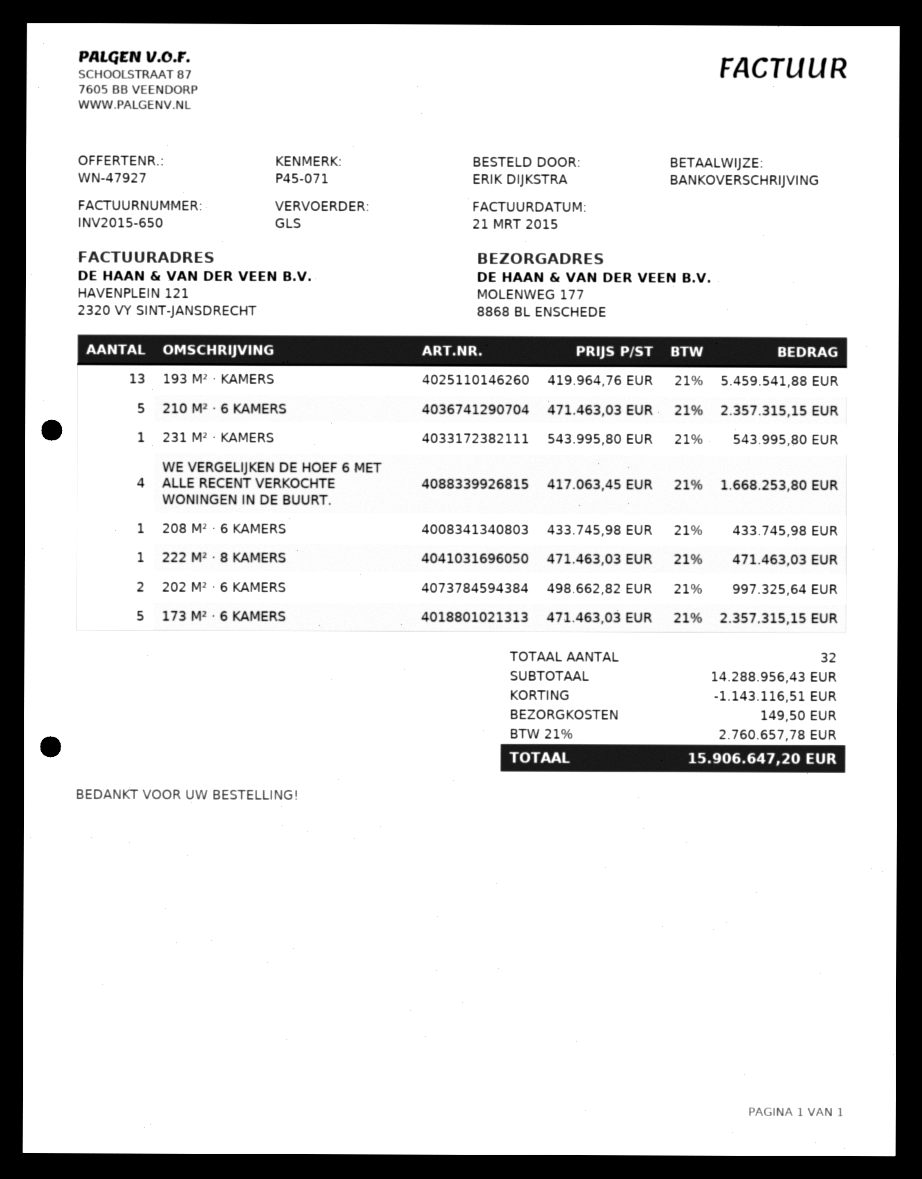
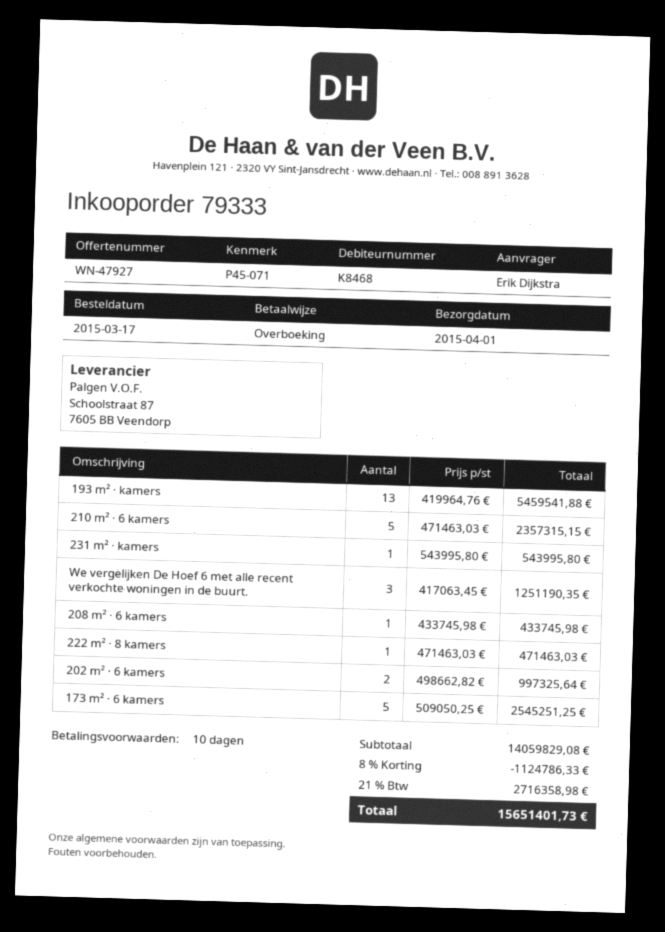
WE VERGELIJKEN DE HOEF 6 MET ALLE RECENT VERKOCHTE WONINGEN IN DE BUURT.: 4 x 417063.45 = 1668253.80 -> 3 x 417063.45 = 1251190.35
173 M² · 6 KAMERS: 5 x 471463.03 = 2357315.15 -> 5 x 509050.25 = 2545251.25
subtotal: 14288956.43 -> 14059829.08
discount: 1143116.51 -> 1124786.33
shipping: 149.50 -> none
tax: 21% = 2760657.78 -> 21% = 2716358.98
total: 15906647.20 -> 15651401.73

